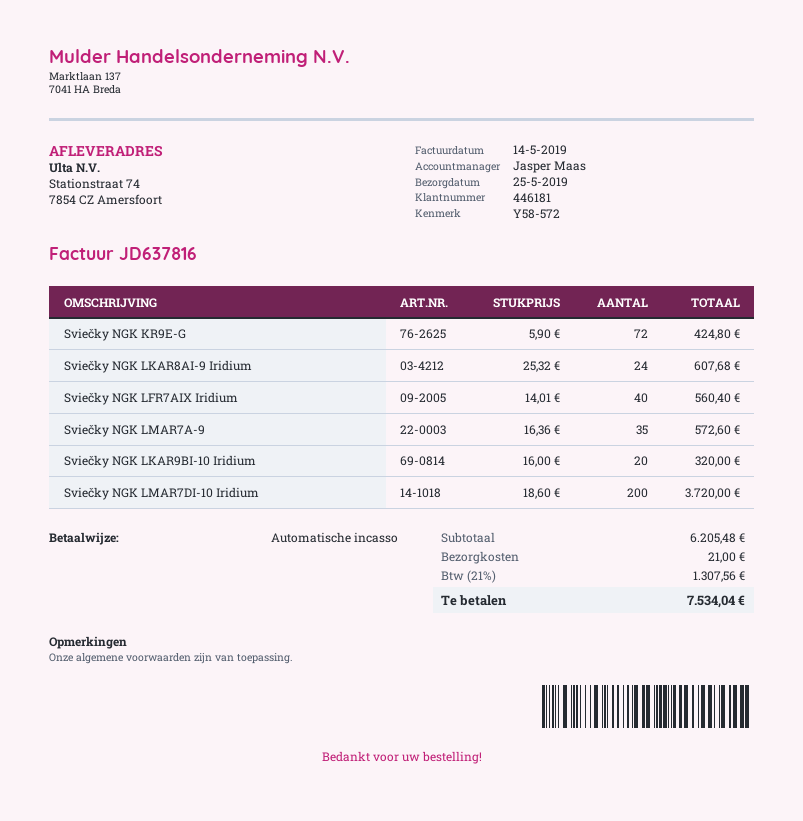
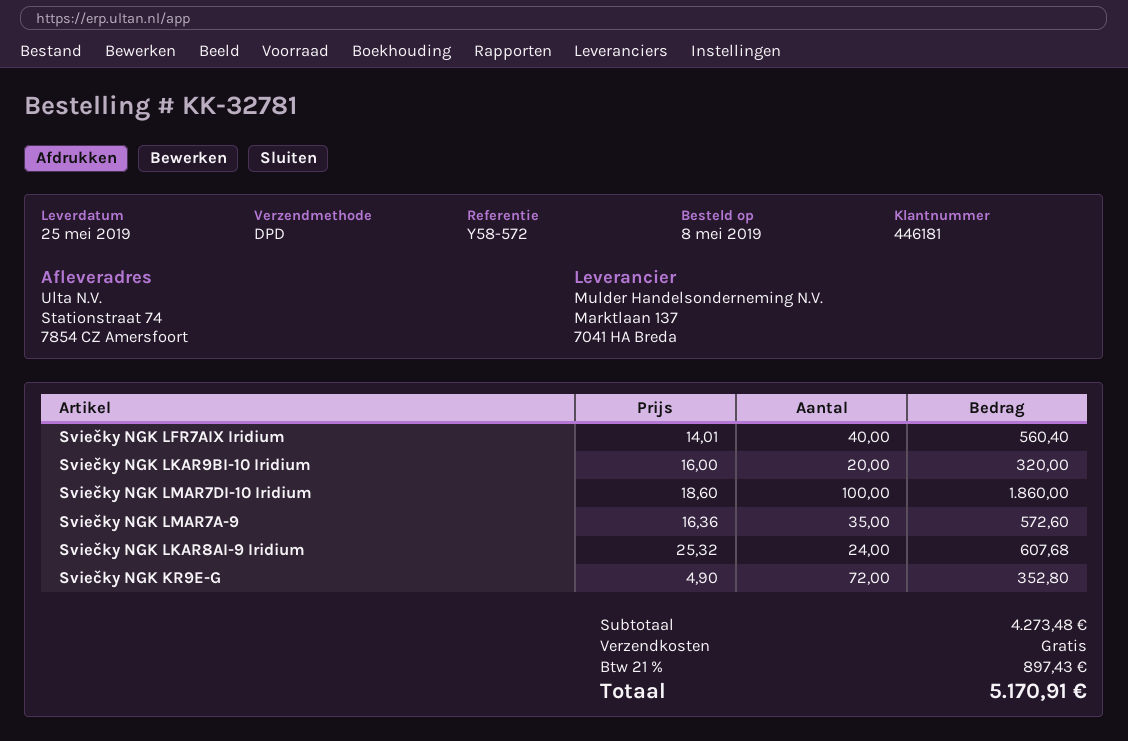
Sviečky NGK KR9E-G: 72 x 5.90 = 424.80 -> 72 x 4.90 = 352.80
Sviečky NGK LMAR7DI-10 Iridium: 200 x 18.60 = 3720.00 -> 100 x 18.60 = 1860.00
subtotal: 6205.48 -> 4273.48
shipping: 21.00 -> 0.00
tax: 21% = 1307.56 -> 21% = 897.43
total: 7534.04 -> 5170.91

